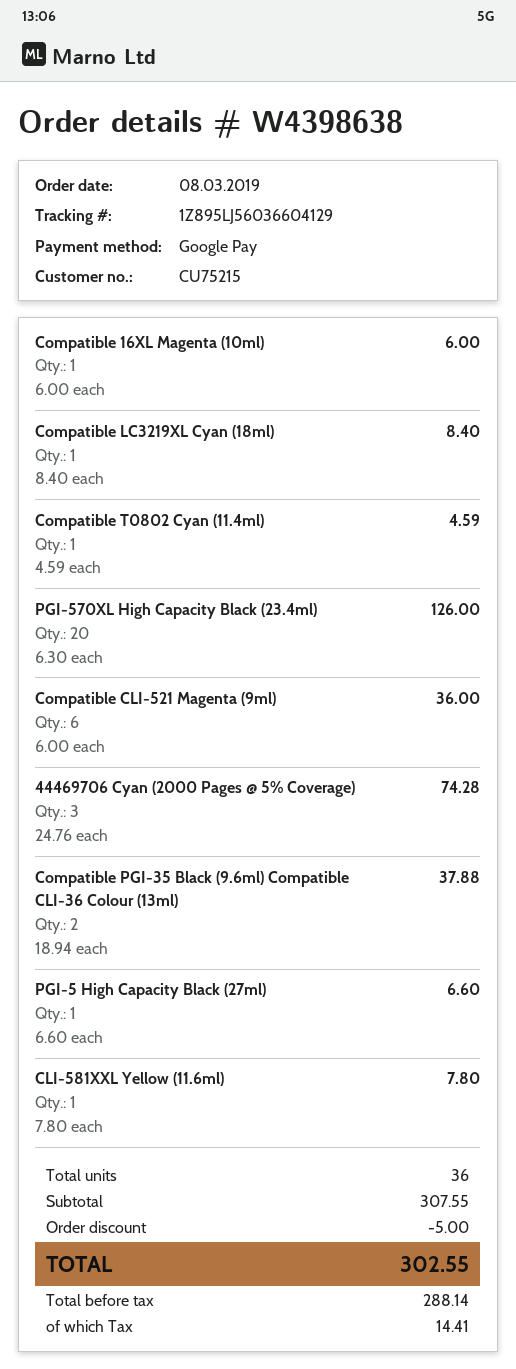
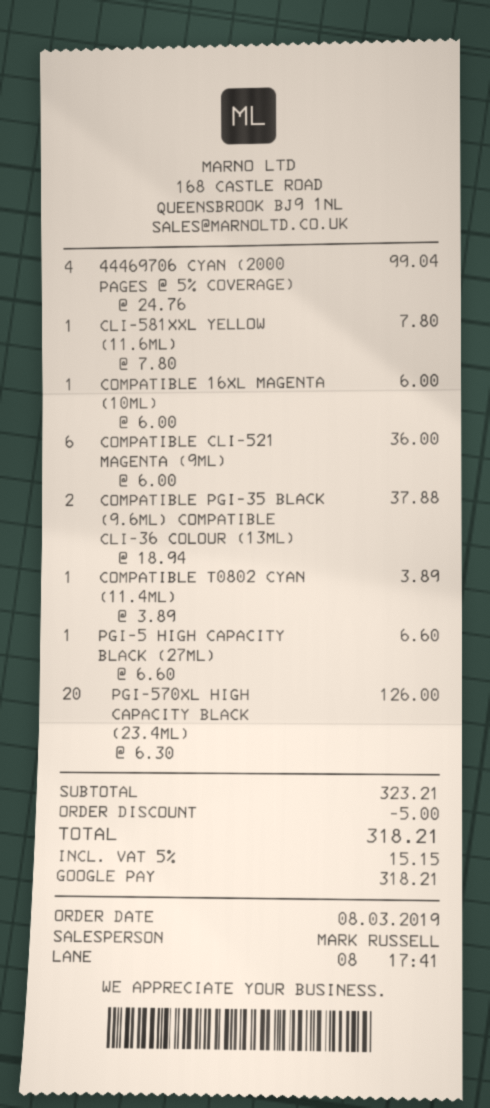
Compatible LC3219XL Cyan (18ml): 1 x 8.40 = 8.40 -> none
Compatible T0802 Cyan (11.4ml): 1 x 4.59 = 4.59 -> 1 x 3.89 = 3.89
44469706 Cyan (2000 Pages @ 5% Coverage): 3 x 24.76 = 74.28 -> 4 x 24.76 = 99.04
subtotal: 307.55 -> 323.21
tax: 14.41 -> 15.15
total: 302.55 -> 318.21

